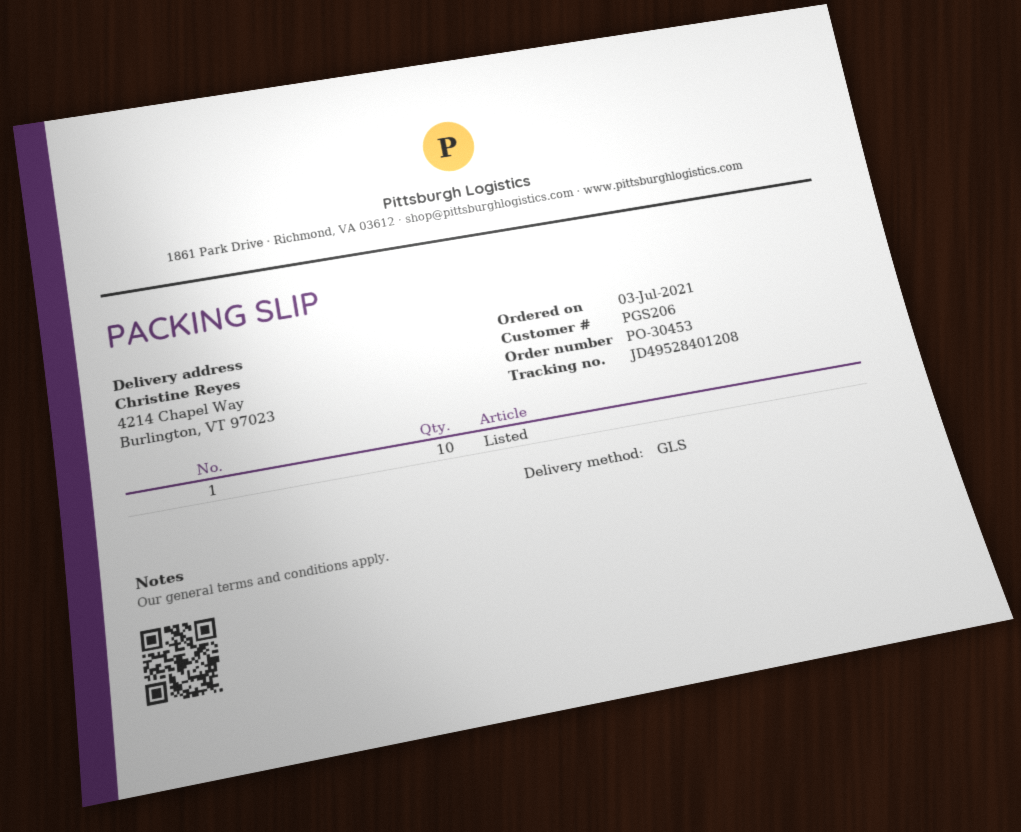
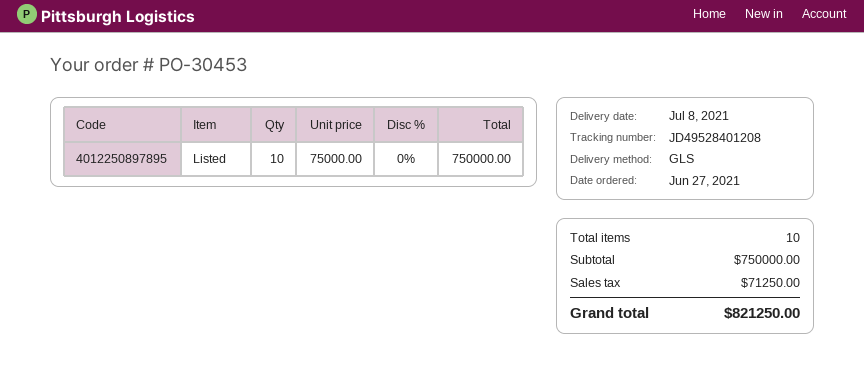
order date: 2021-07-03 -> 2021-06-27

